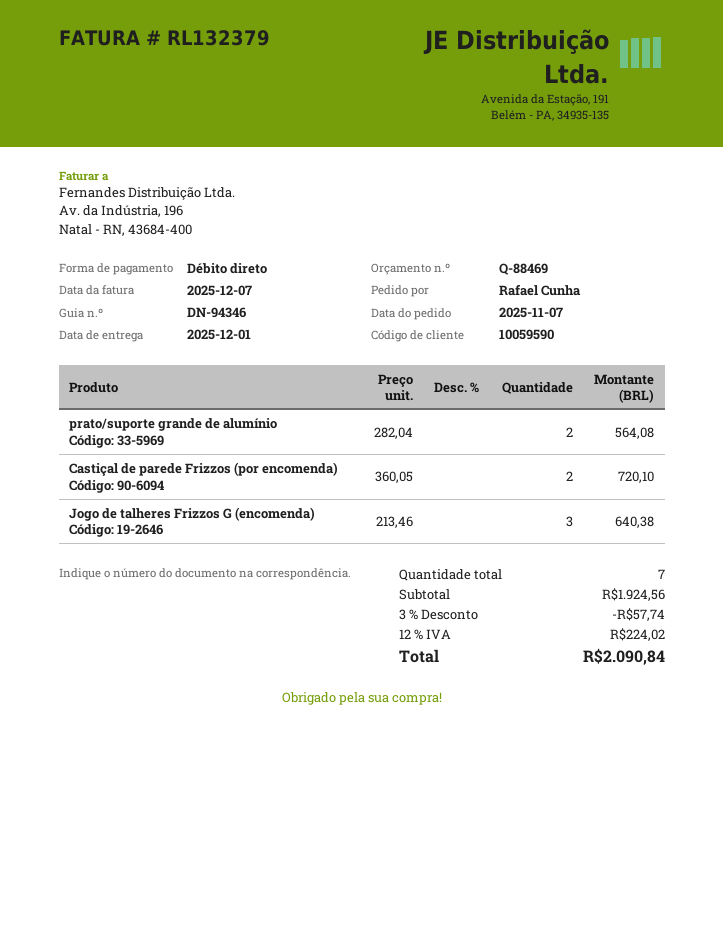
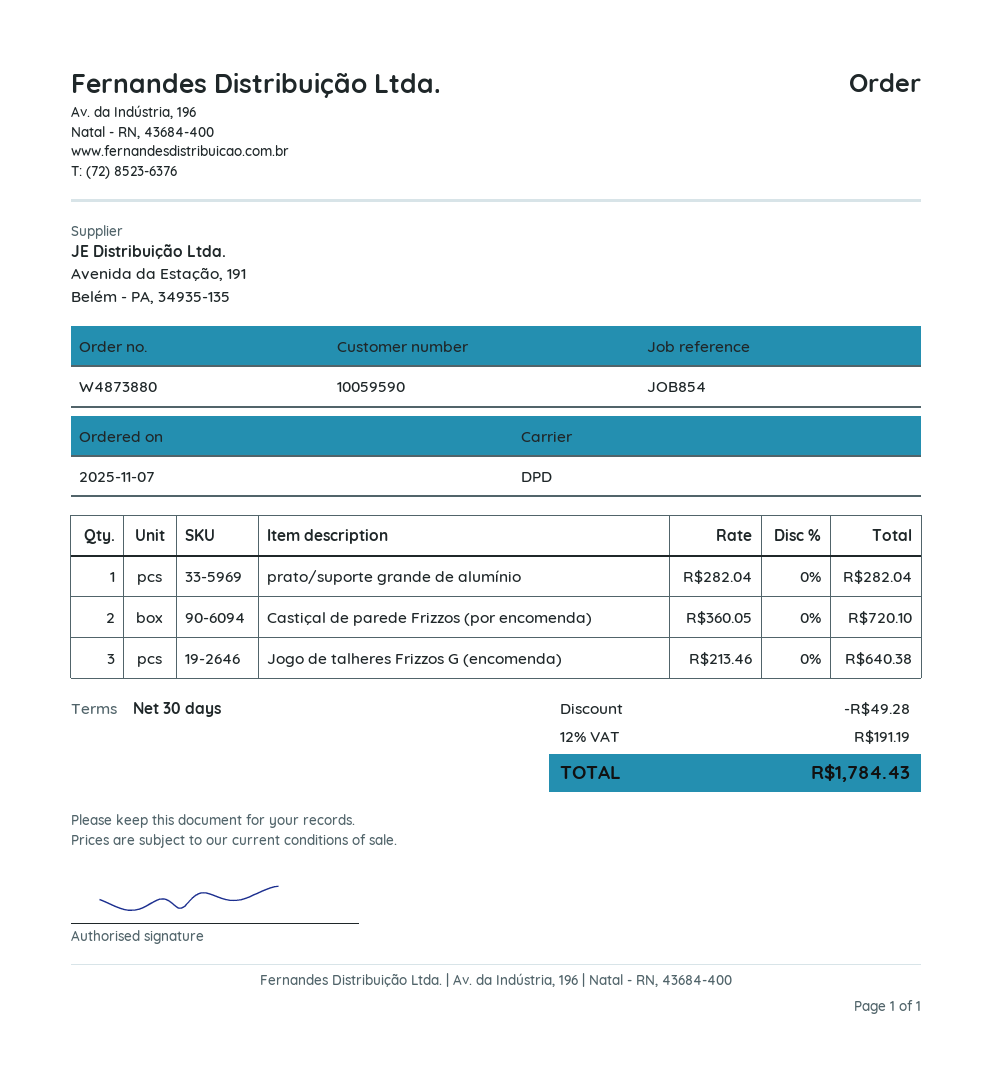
prato/suporte grande de alumínio: 2 x 282.04 = 564.08 -> 1 x 282.04 = 282.04
discount: 57.74 -> 49.28
tax: 12% = 224.02 -> 12% = 191.19
total: 2090.84 -> 1784.43

